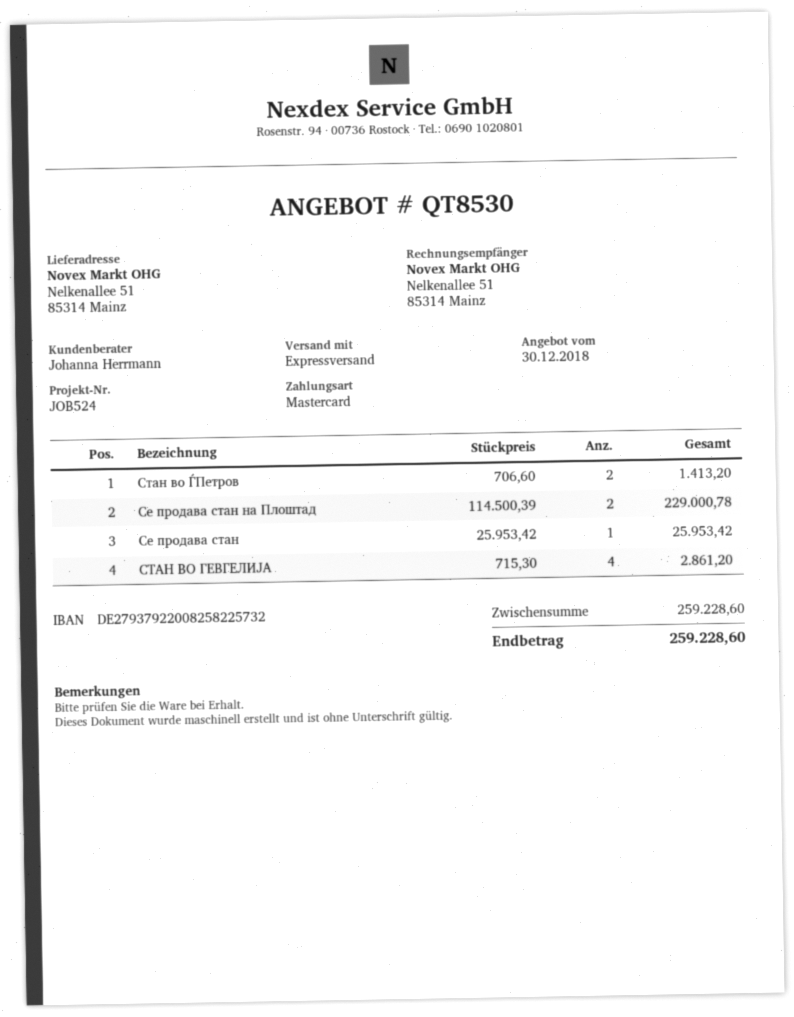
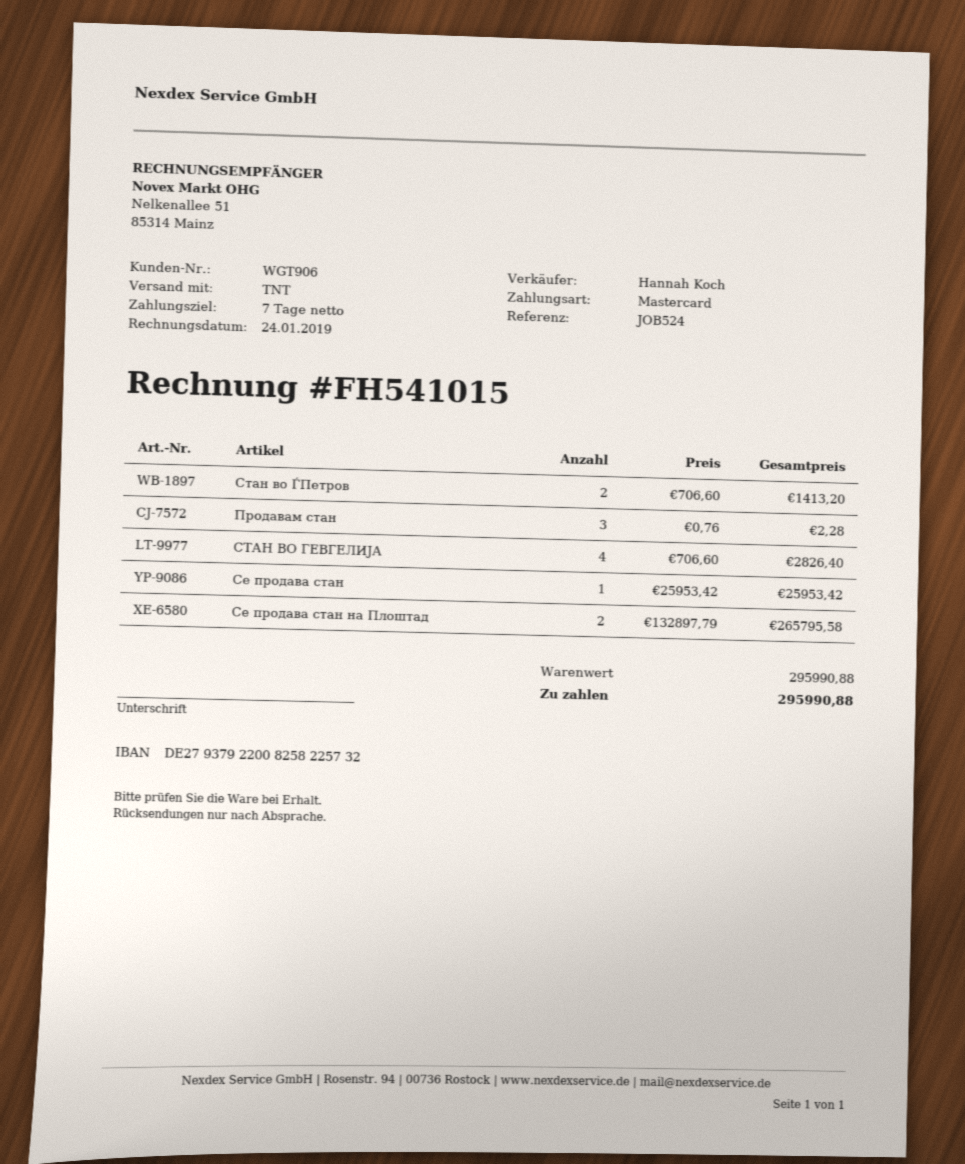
sales rep: Johanna Herrmann -> Hannah Koch
shipping method: express -> TNT
Се продава стан на Плоштад: 2 x 114500.39 = 229000.78 -> 2 x 132897.79 = 265795.58
СТАН ВО ГЕВГЕЛИЈА: 4 x 715.30 = 2861.20 -> 4 x 706.60 = 2826.40
Продавам стан: none -> 3 x 0.76 = 2.28
subtotal: 259228.60 -> 295990.88
total: 259228.60 -> 295990.88

